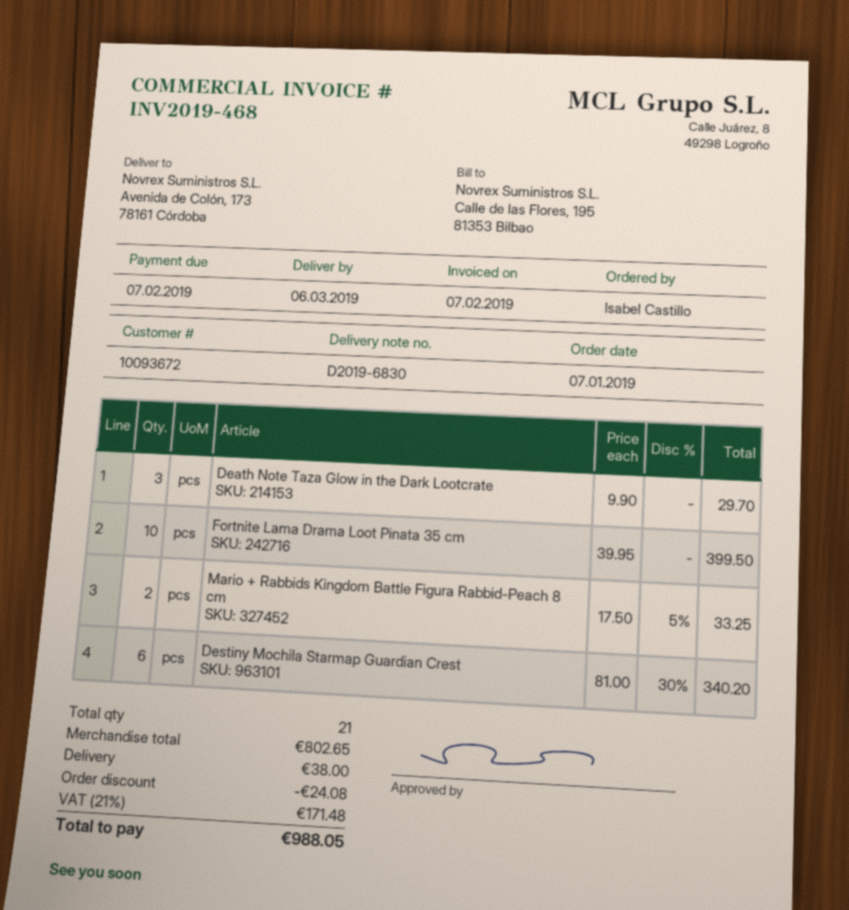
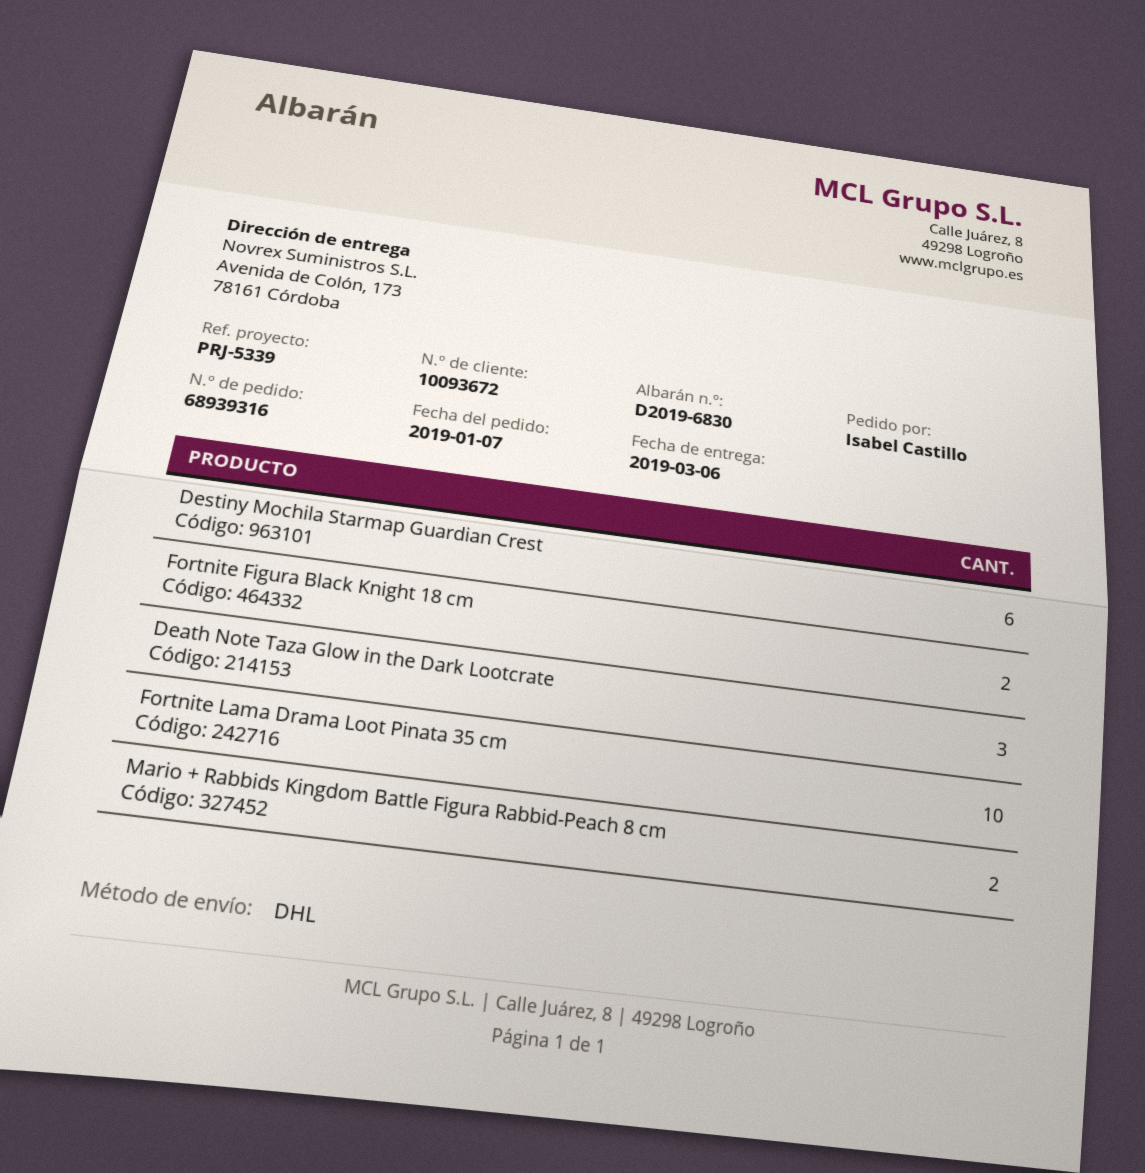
Fortnite Figura Black Knight 18 cm: none -> 2

